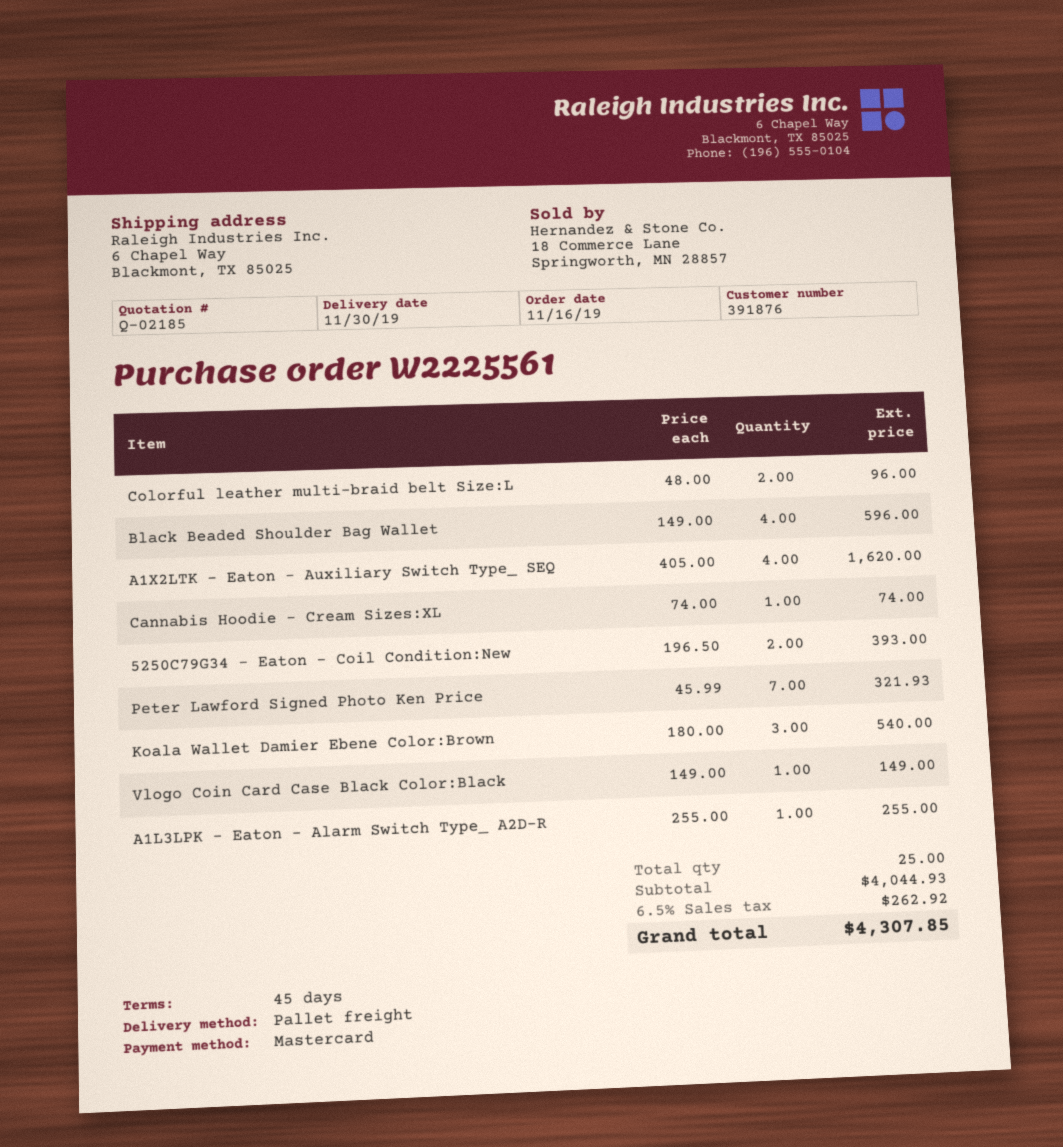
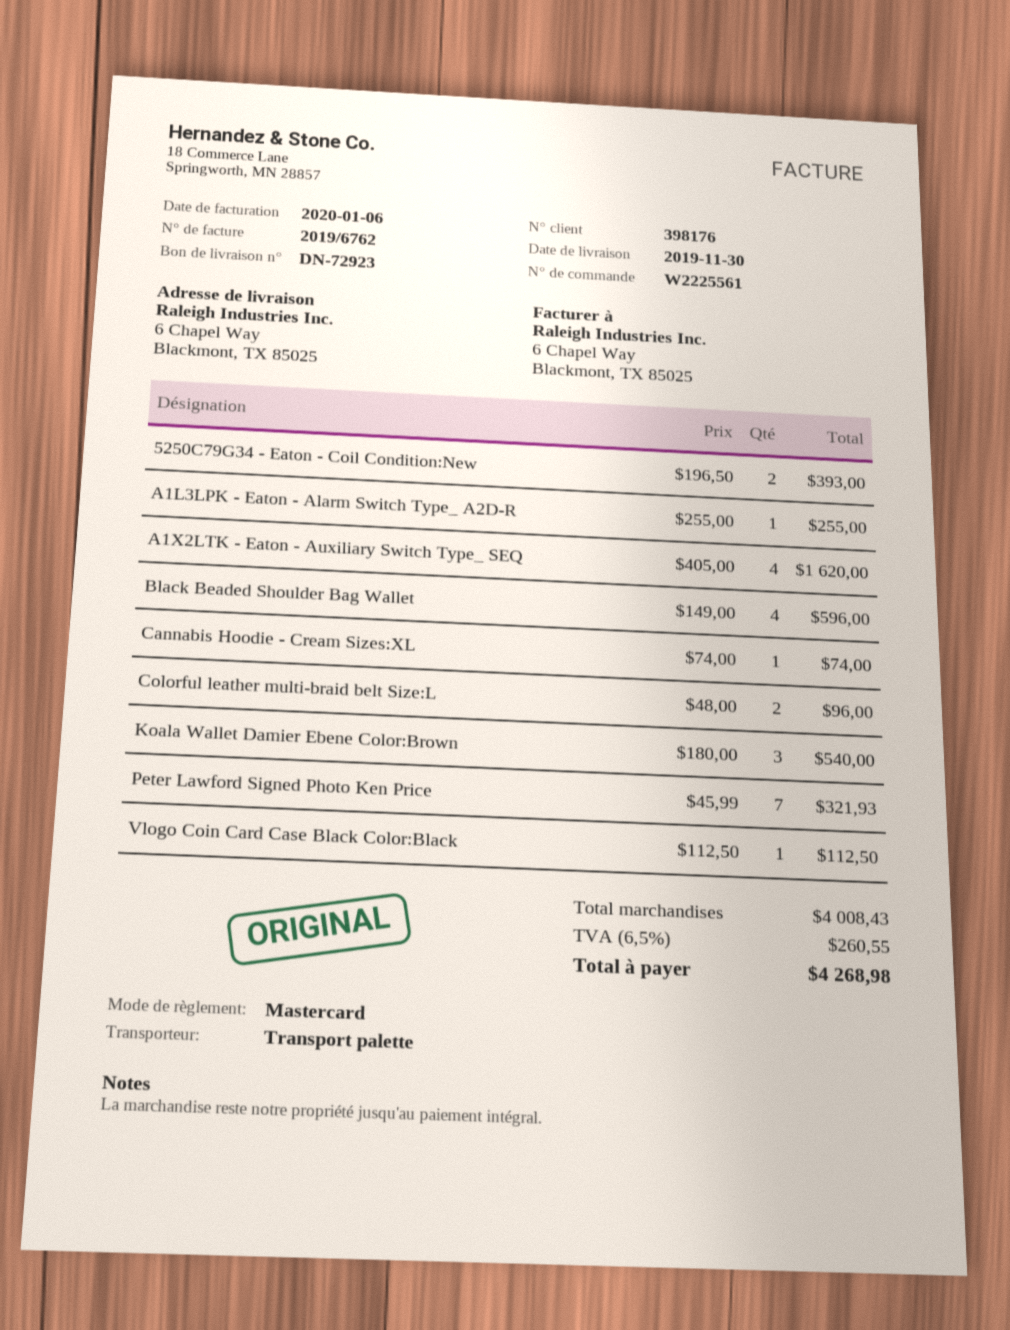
customer number: 391876 -> 398176
Vlogo Coin Card Case Black Color:Black: 1 x 149.00 = 149.00 -> 1 x 112.50 = 112.50
subtotal: 4044.93 -> 4008.43
tax: 6.5% = 262.92 -> 6.5% = 260.55
total: 4307.85 -> 4268.98

